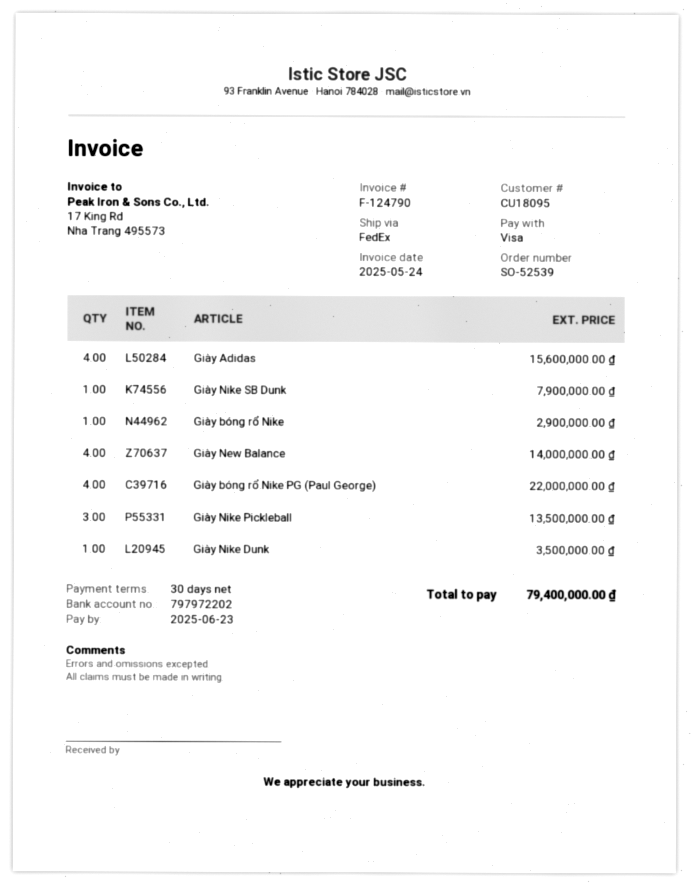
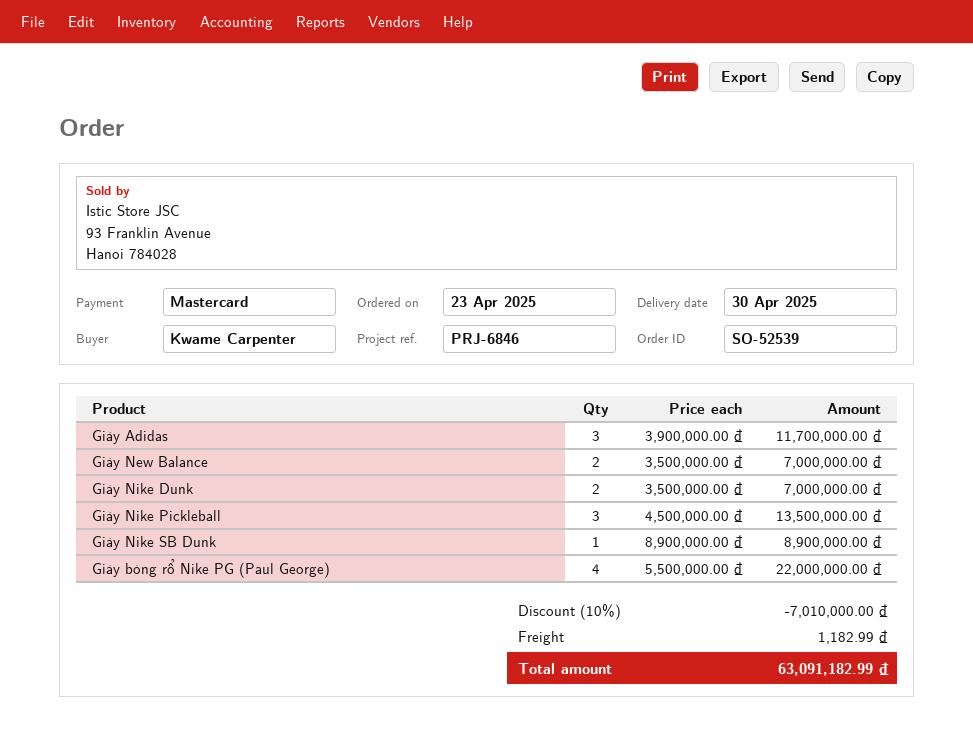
payment method: Visa -> Mastercard
Giày Adidas: 4 for 15600000.00 -> 3 for 11700000.00
Giày Nike SB Dunk: 1 for 7900000.00 -> 1 for 8900000.00
Giày bóng rổ Nike: 1 for 2900000.00 -> none
Giày New Balance: 4 for 14000000.00 -> 2 for 7000000.00
Giày Nike Dunk: 1 for 3500000.00 -> 2 for 7000000.00
discount: none -> 10% = 7010000.00
shipping: none -> 1182.99
total: 79400000.00 -> 63091182.99

